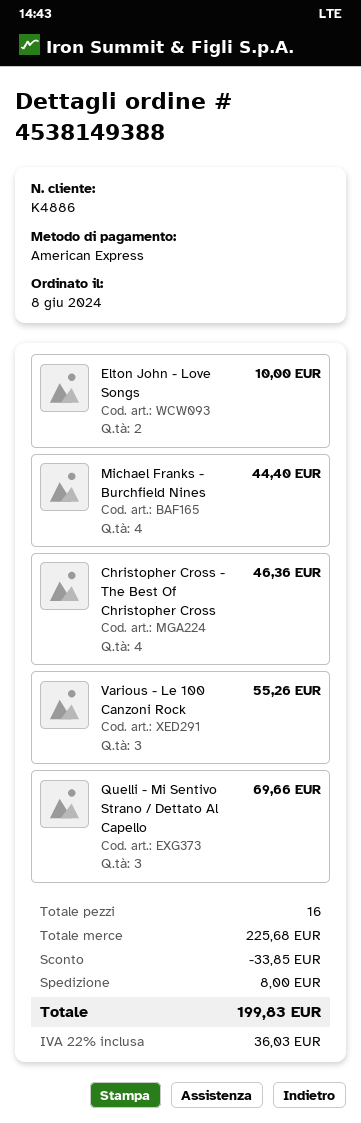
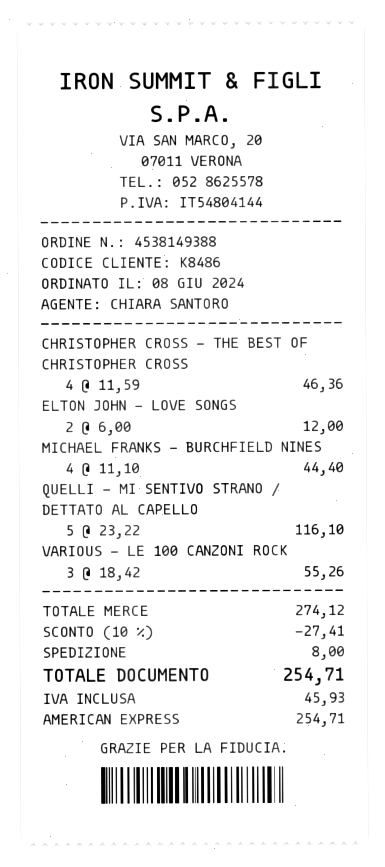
customer number: K4886 -> K8486
Elton John - Love Songs: 2 for 10.00 -> 2 for 12.00
Quelli - Mi Sentivo Strano / Dettato Al Capello: 3 for 69.66 -> 5 for 116.10
subtotal: 225.68 -> 274.12
discount: 33.85 -> 27.41
tax: 36.03 -> 45.93
total: 199.83 -> 254.71

